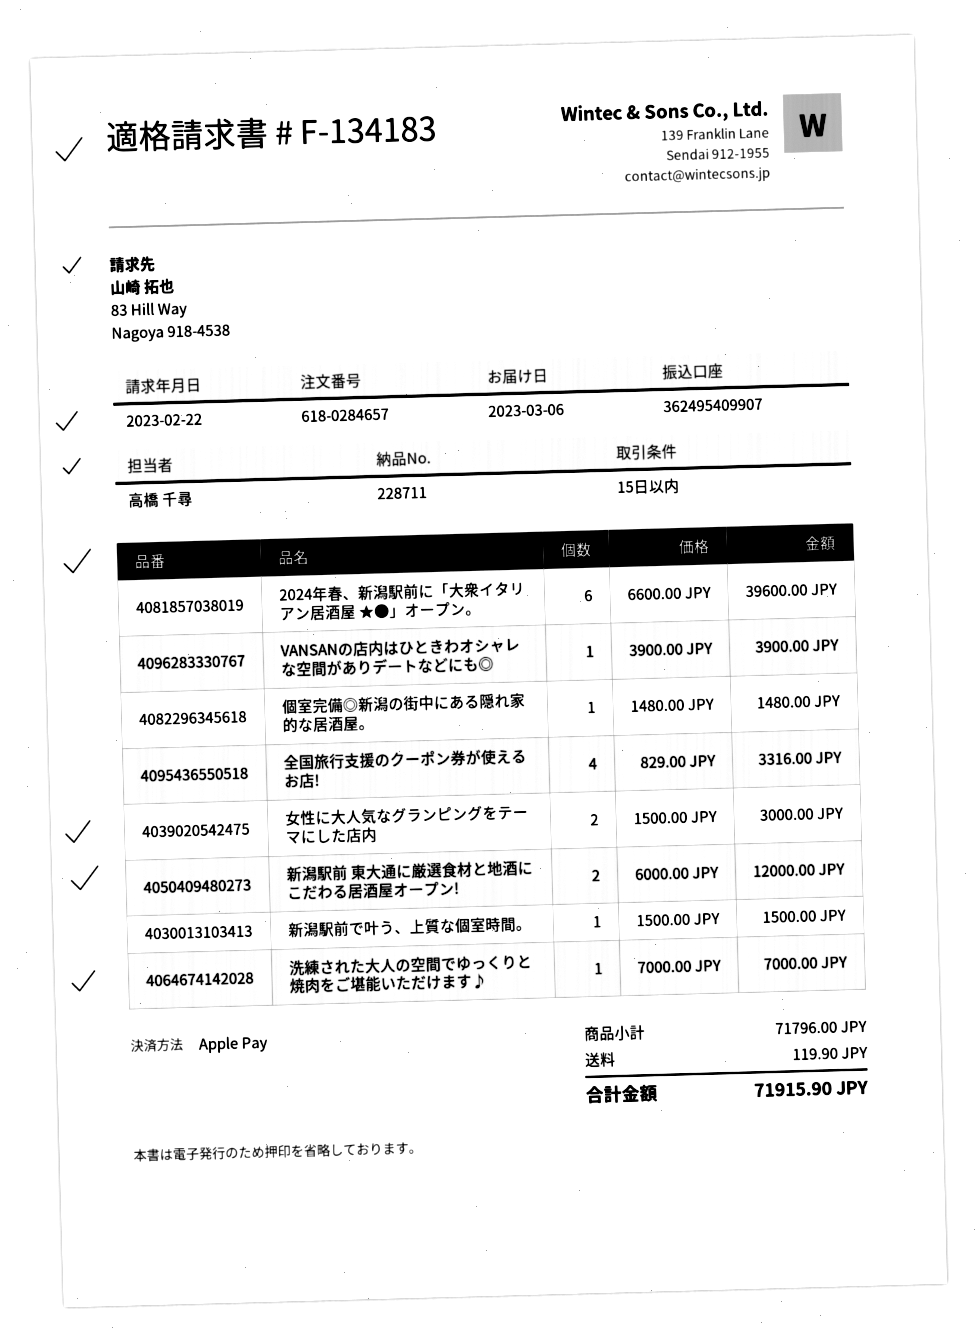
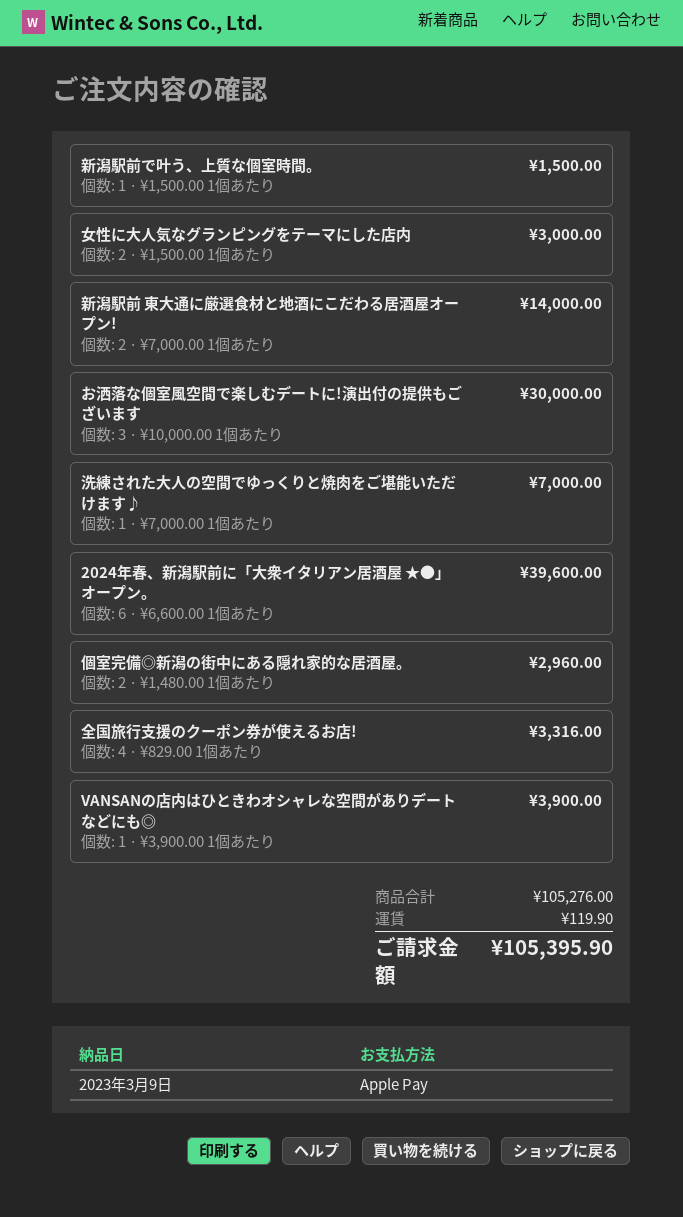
delivery date: 2023-03-06 -> 2023-03-09
個室完備◎新潟の街中にある隠れ家的な居酒屋。: 1 x 1480.00 = 1480.00 -> 2 x 1480.00 = 2960.00
新潟駅前 東大通に厳選食材と地酒にこだわる居酒屋オープン!: 2 x 6000.00 = 12000.00 -> 2 x 7000.00 = 14000.00
お洒落な個室風空間で楽しむデートに!演出付の提供もございます: none -> 3 x 10000.00 = 30000.00
subtotal: 71796.00 -> 105276.00
total: 71915.90 -> 105395.90

